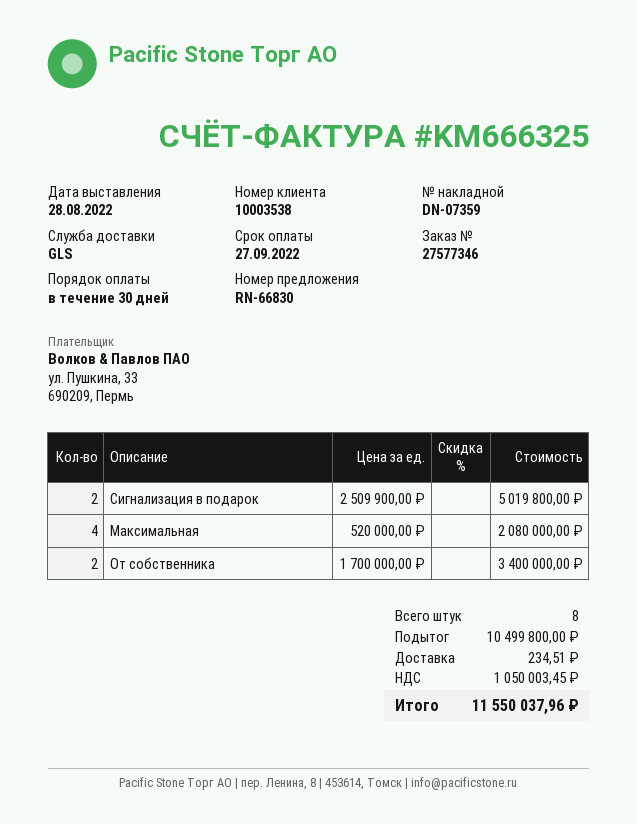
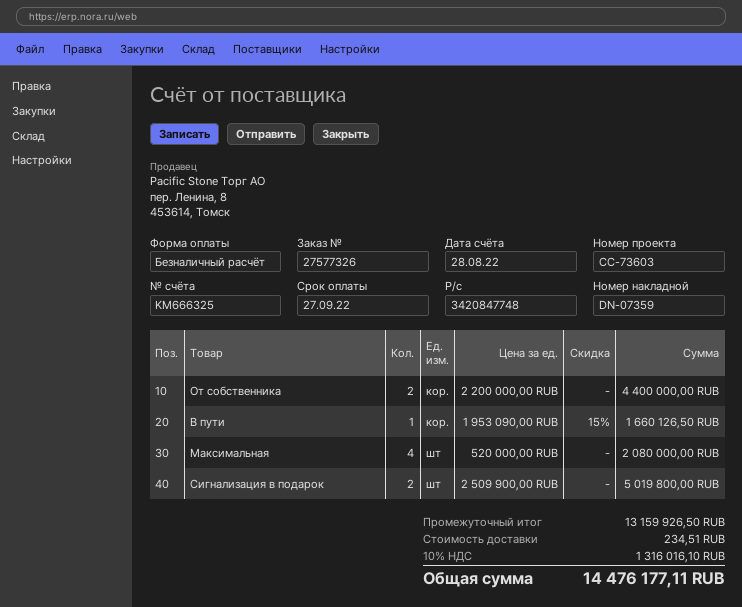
order number: 27577346 -> 27577326
От собственника: 2 x 1700000.00 = 3400000.00 -> 2 x 2200000.00 = 4400000.00
В пути: none -> 1 x 1953090.00 - 15% = 1660126.50
subtotal: 10499800.00 -> 13159926.50
tax: 1050003.45 -> 1316016.10
total: 11550037.96 -> 14476177.11

